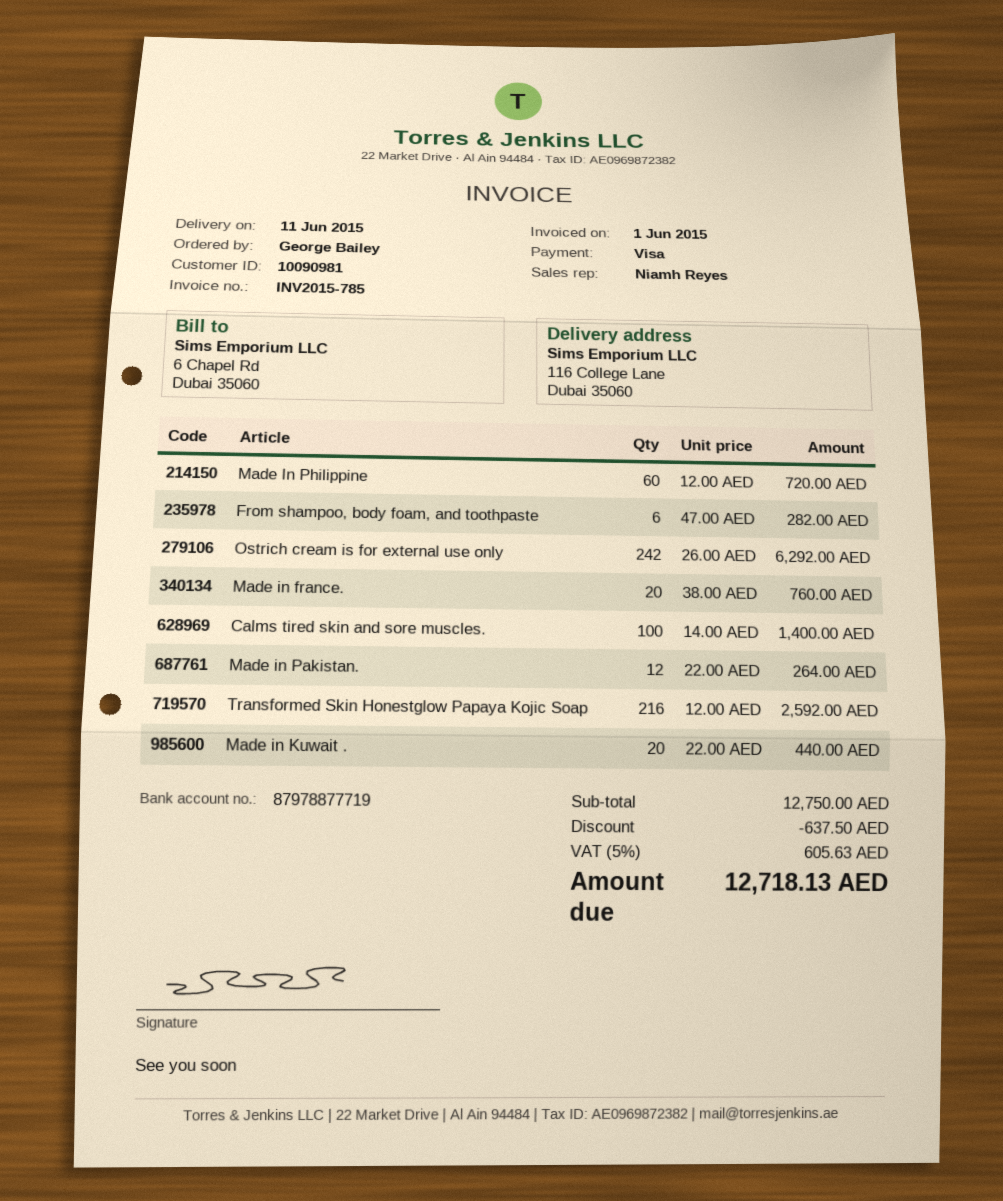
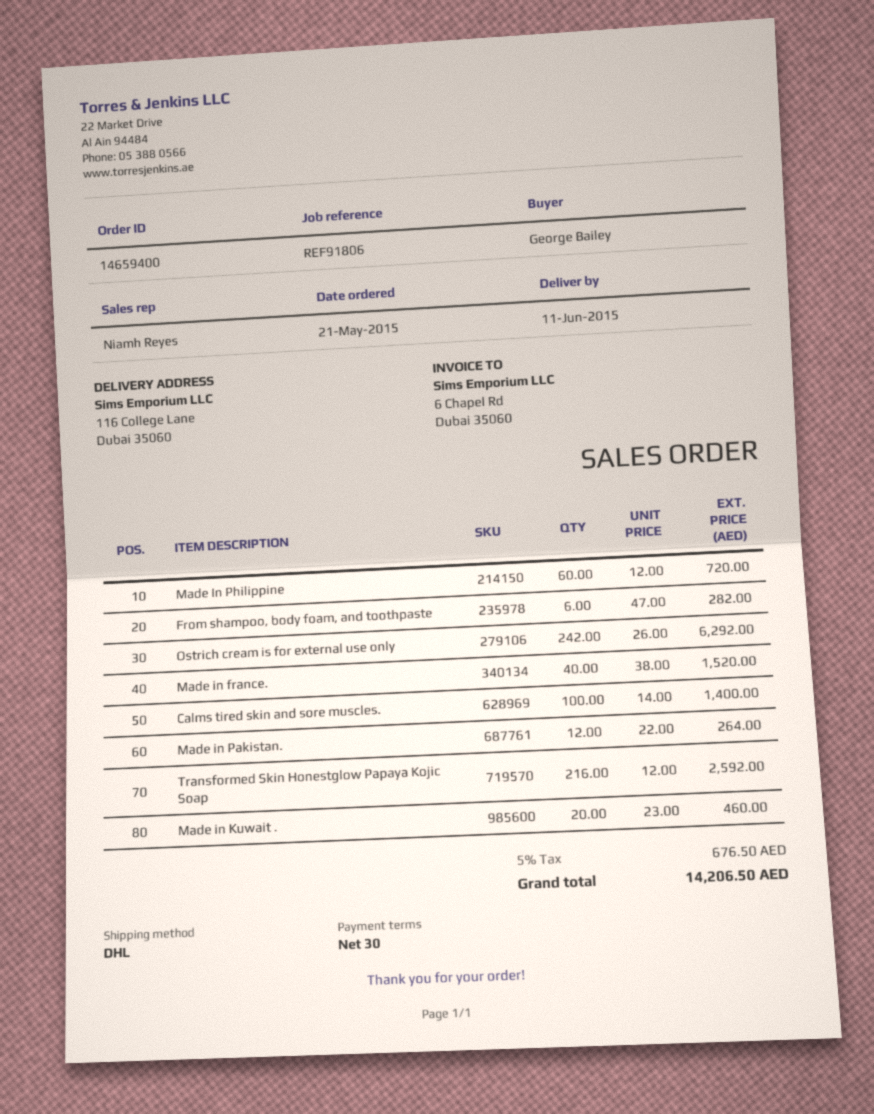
Made in france.: 20 x 38.00 = 760.00 -> 40 x 38.00 = 1520.00
Made in Kuwait .: 20 x 22.00 = 440.00 -> 20 x 23.00 = 460.00
discount: 637.50 -> none
tax: 5% = 605.63 -> 5% = 676.50
total: 12718.13 -> 14206.50

